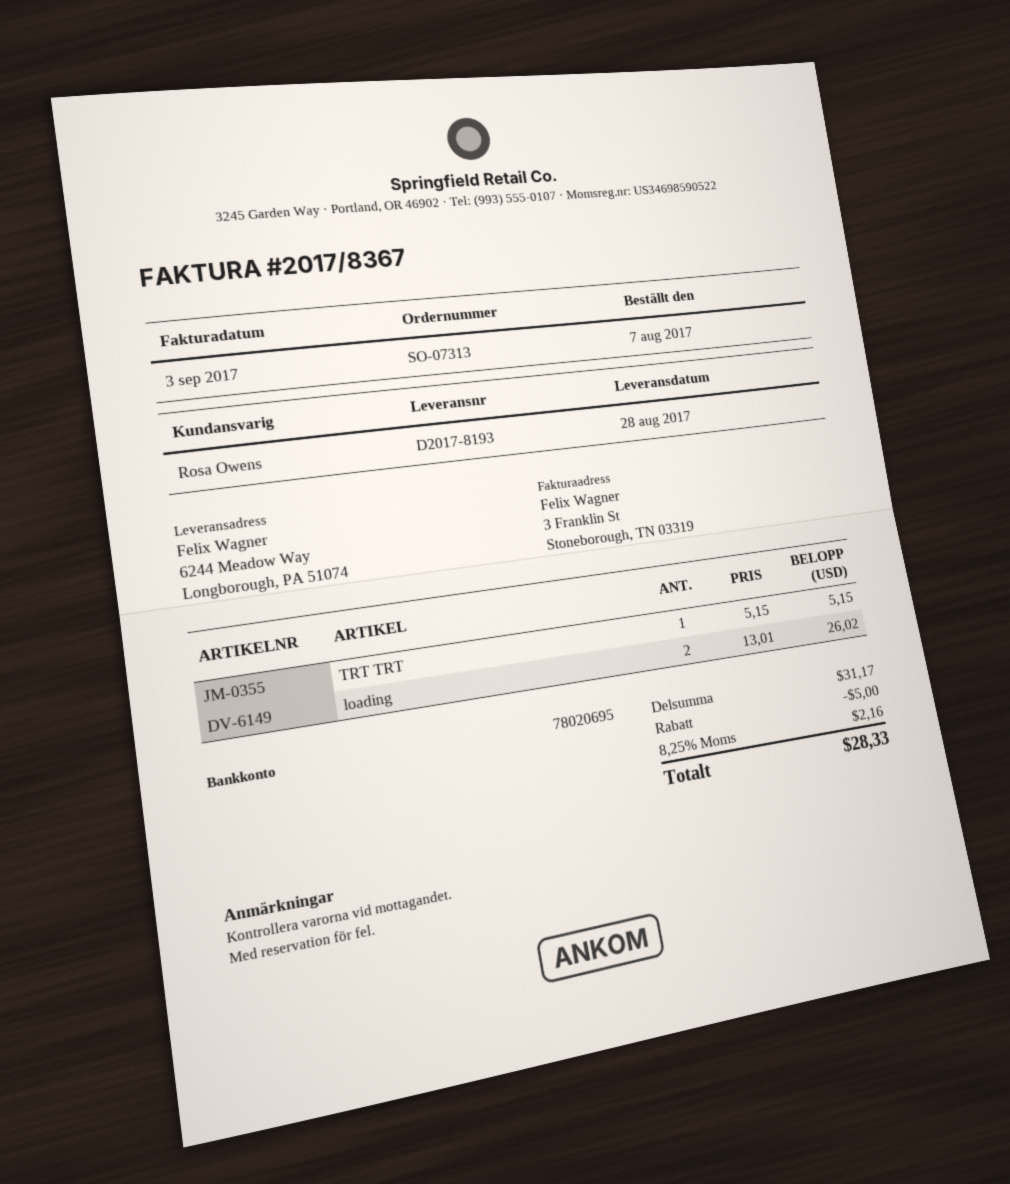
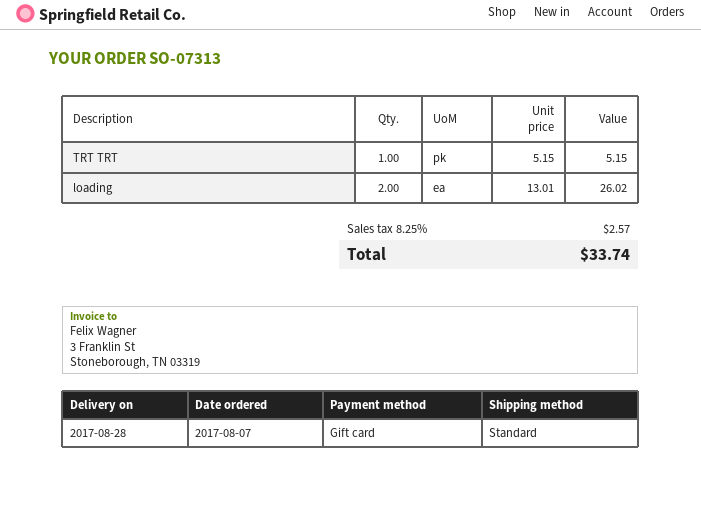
discount: 5.00 -> none
tax: 8.25% = 2.16 -> 8.25% = 2.57
total: 28.33 -> 33.74

